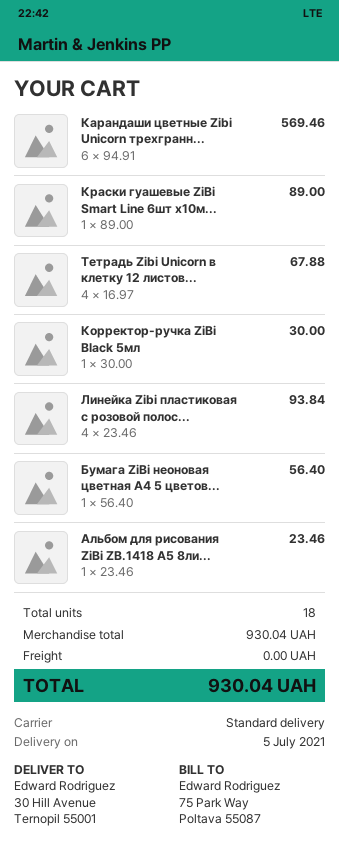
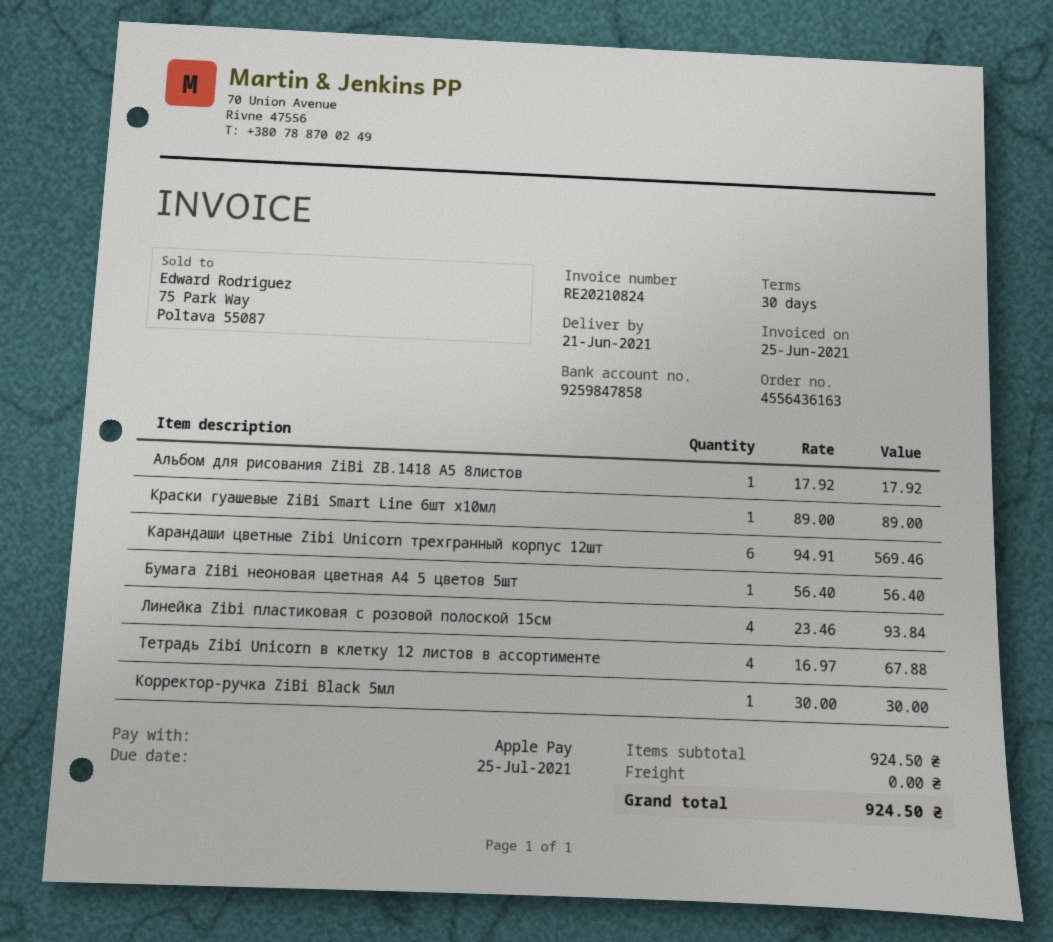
delivery date: 2021-07-05 -> 2021-06-21
Альбом для рисования ZiBi ZB.1418 A5 8ли...: 1 x 23.46 = 23.46 -> 1 x 17.92 = 17.92
subtotal: 930.04 -> 924.50
total: 930.04 -> 924.50

